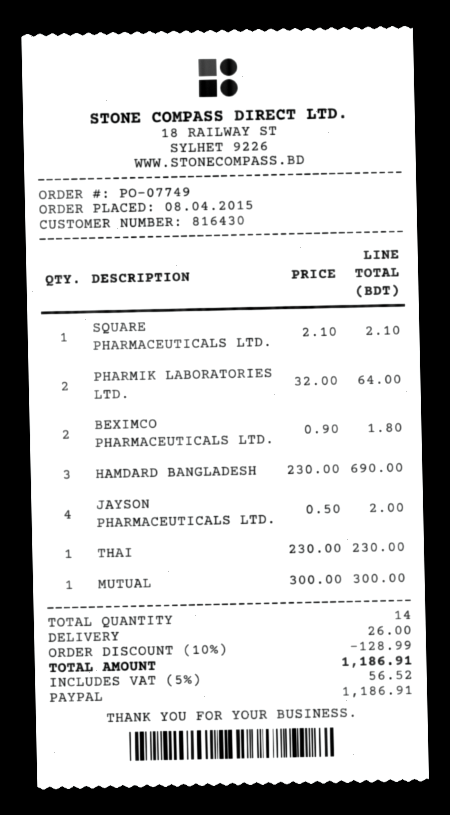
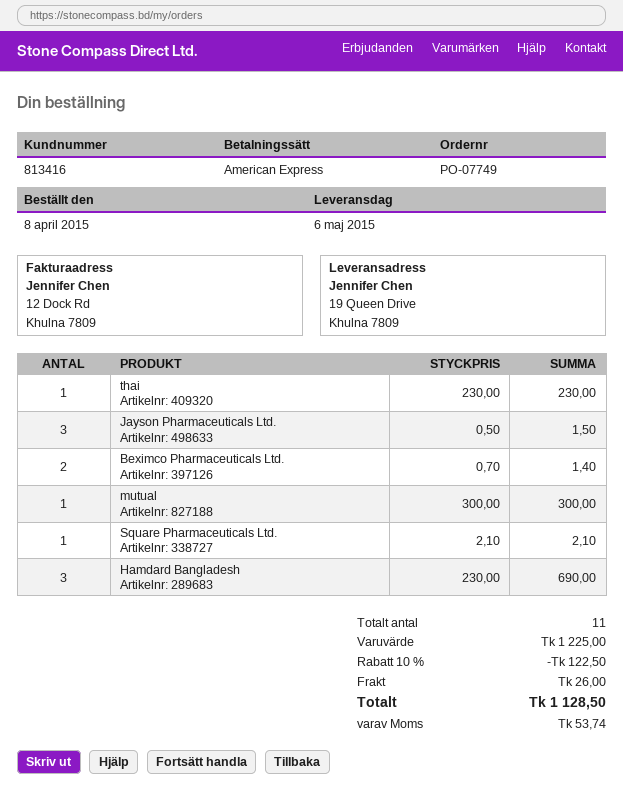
customer number: 816430 -> 813416
payment method: PayPal -> American Express
PHARMIK LABORATORIES LTD.: 2 x 32.00 = 64.00 -> none
BEXIMCO PHARMACEUTICALS LTD.: 2 x 0.90 = 1.80 -> 2 x 0.70 = 1.40
JAYSON PHARMACEUTICALS LTD.: 4 x 0.50 = 2.00 -> 3 x 0.50 = 1.50
total quantity: 14 -> 11
discount: 10% = 128.99 -> 10% = 122.50
tax: 56.52 -> 53.74
total: 1186.91 -> 1128.50

